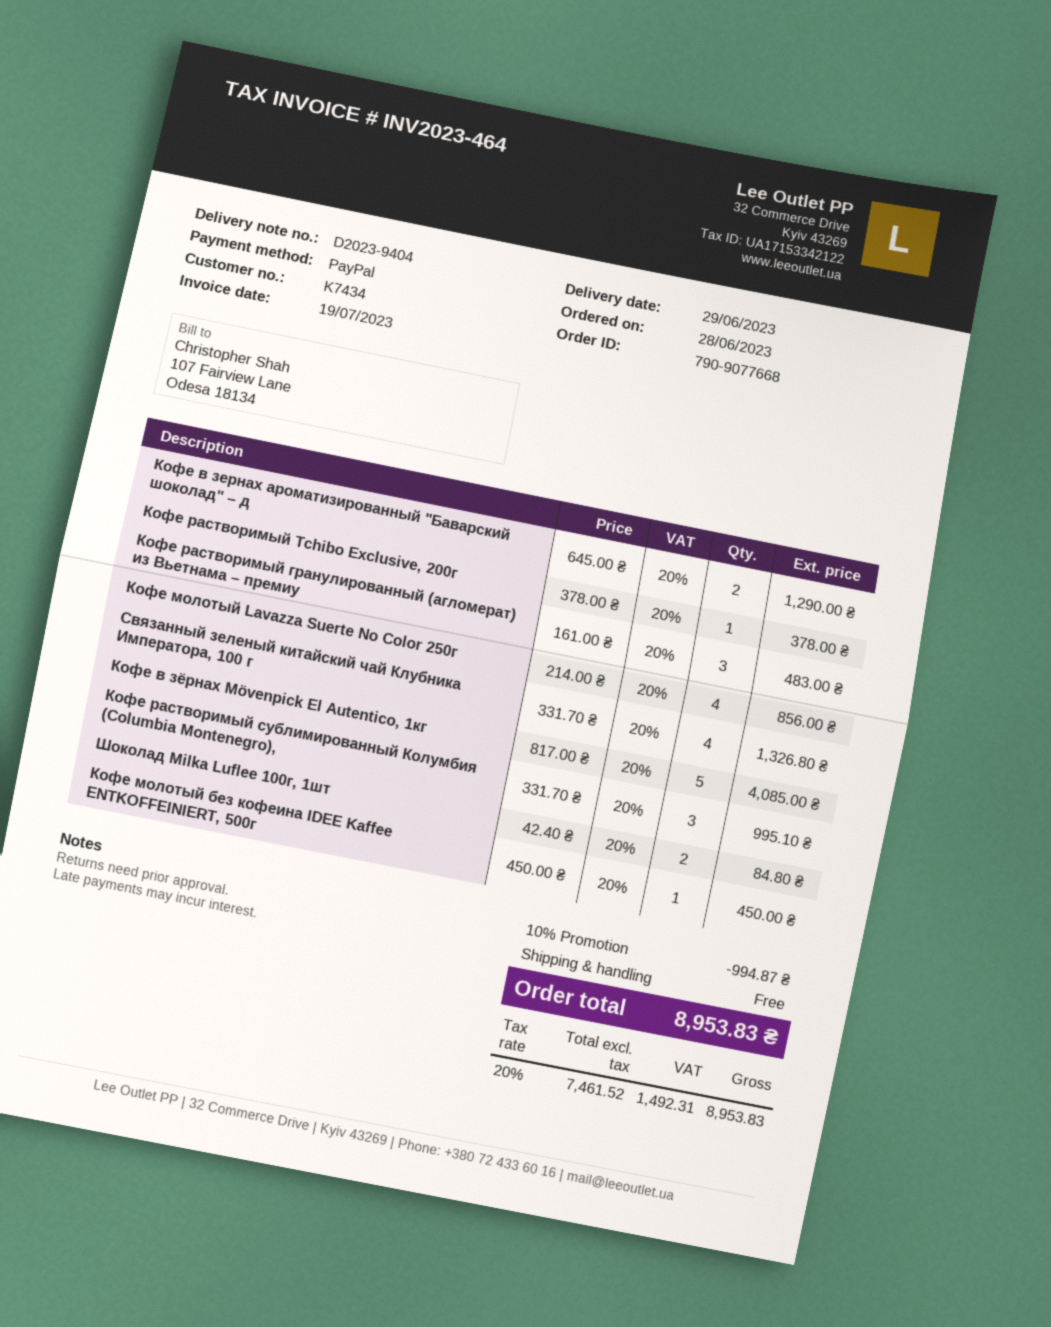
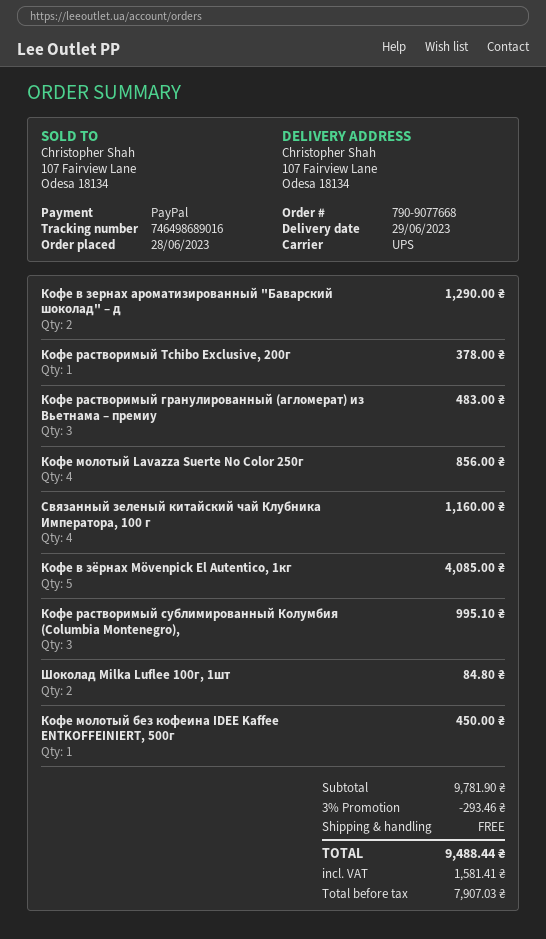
Связанный зеленый китайский чай Клубника Императора, 100 г: 4 for 1326.80 -> 4 for 1160.00
discount: 10% = 994.87 -> 3% = 293.46
net: 7461.52 -> 7907.03
tax: 1492.31 -> 1581.41
total: 8953.83 -> 9488.44

